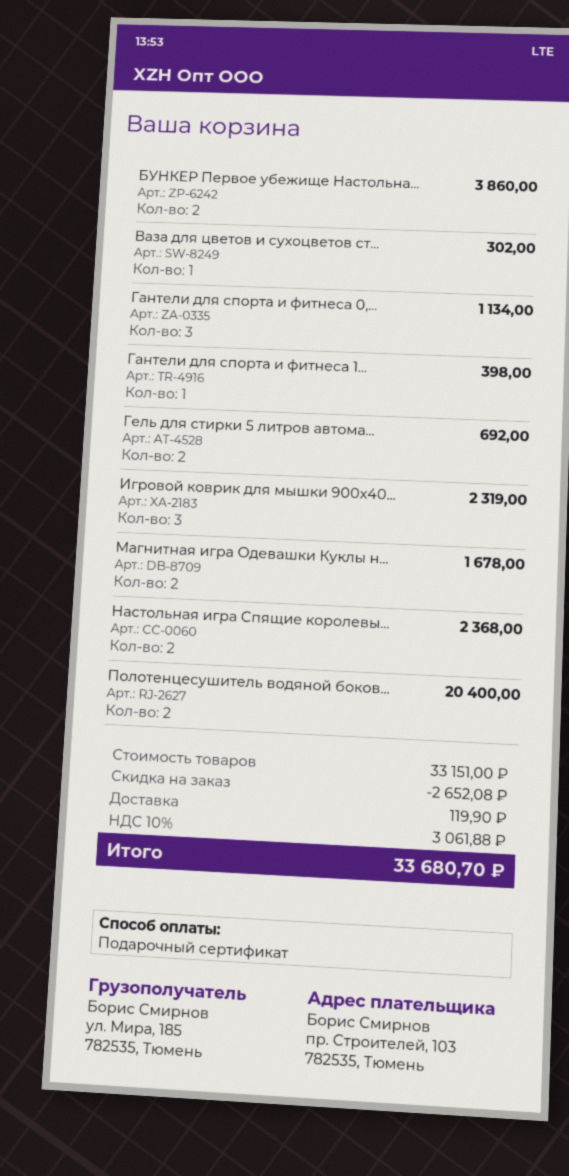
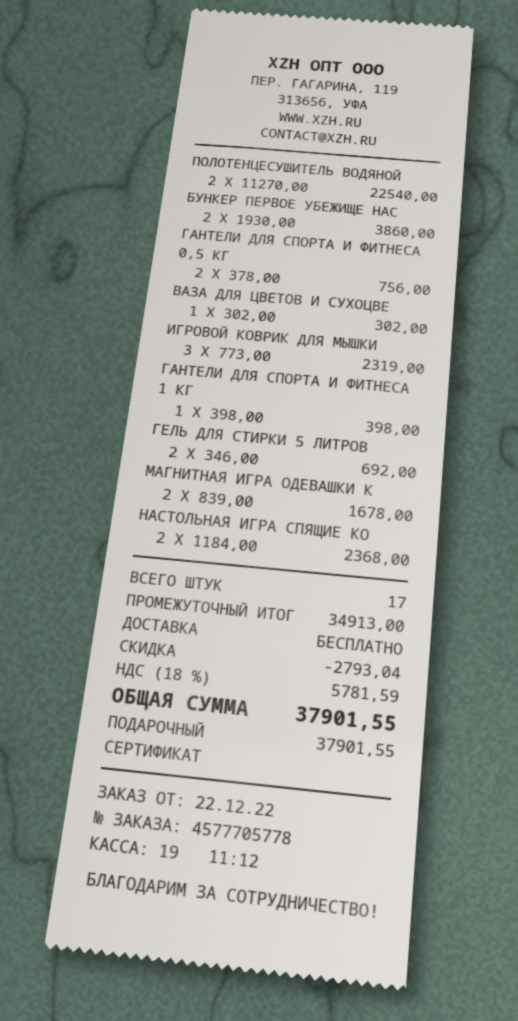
Гантели для спорта и фитнеса 0,...: 3 for 1134.00 -> 2 for 756.00
Полотенцесушитель водяной боков...: 2 for 20400.00 -> 2 for 22540.00
subtotal: 33151.00 -> 34913.00
discount: 2652.08 -> 2793.04
shipping: 119.90 -> 0.00
tax: 10% = 3061.88 -> 18% = 5781.59
total: 33680.70 -> 37901.55

